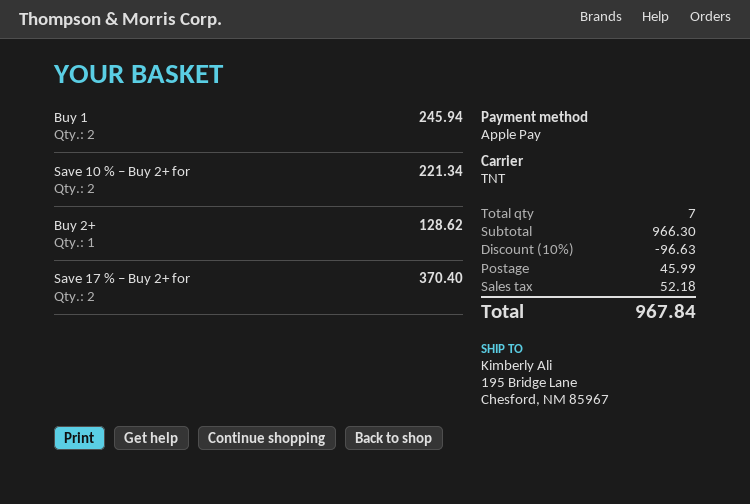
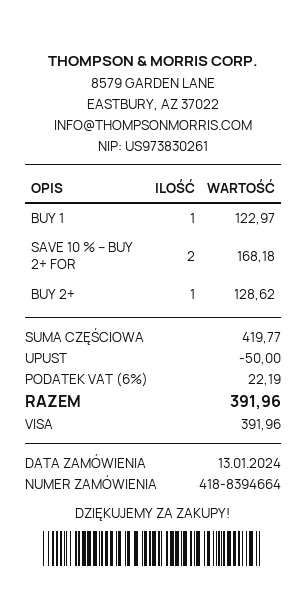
payment method: Apple Pay -> Visa
Buy 1: 2 for 245.94 -> 1 for 122.97
Save 10 % – Buy 2+ for: 2 for 221.34 -> 2 for 168.18
Save 17 % – Buy 2+ for: 2 for 370.40 -> none
subtotal: 966.30 -> 419.77
discount: 96.63 -> 50.00
shipping: 45.99 -> none
tax: 52.18 -> 22.19
total: 967.84 -> 391.96

